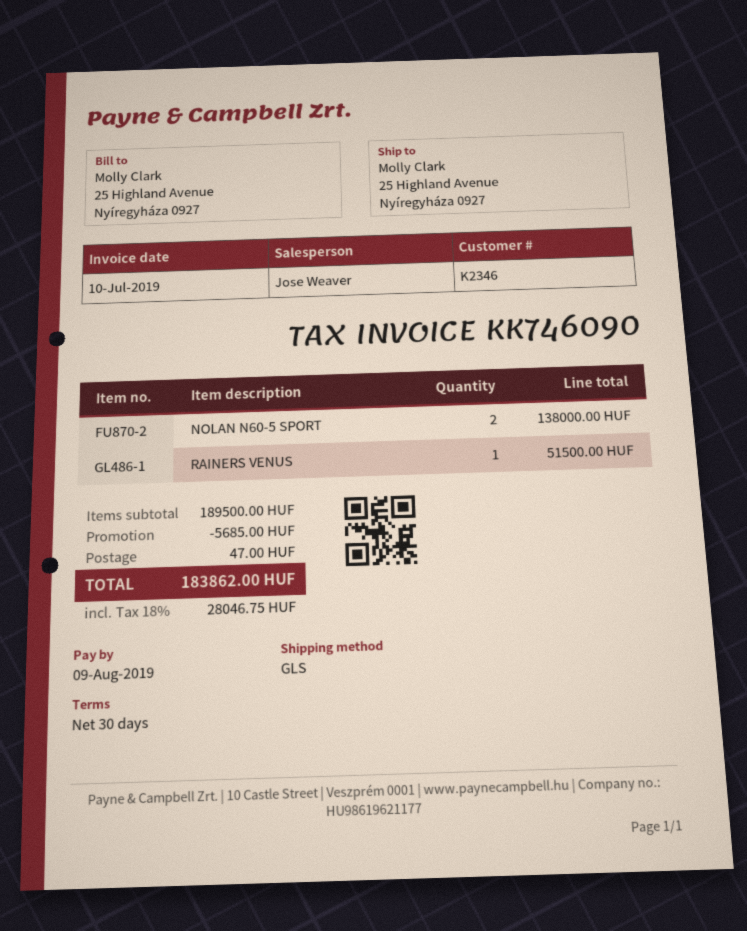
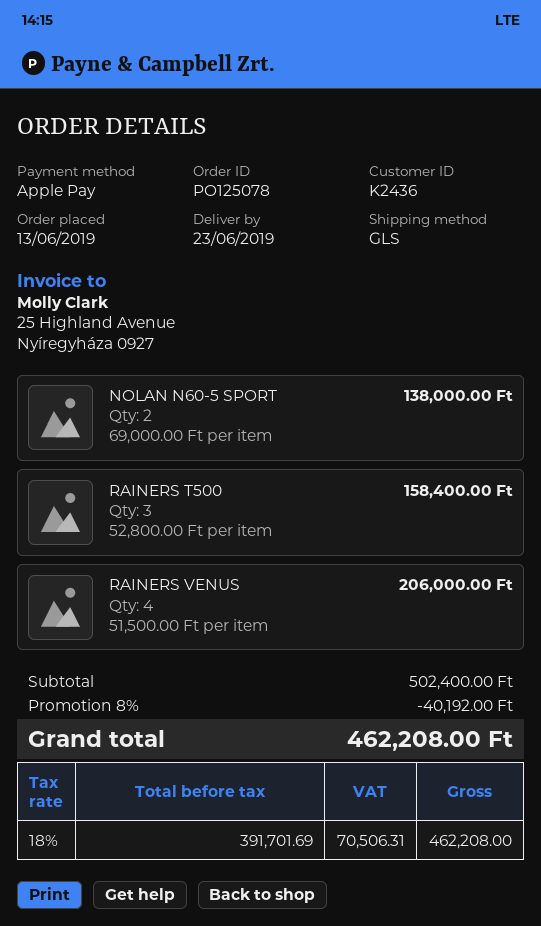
customer number: K2346 -> K2436
RAINERS VENUS: 1 for 51500.00 -> 4 for 206000.00
RAINERS T500: none -> 3 for 158400.00
subtotal: 189500.00 -> 502400.00
discount: 5685.00 -> 40192.00
shipping: 47.00 -> none
tax: 18% = 28046.75 -> 18% = 70506.31
total: 183862.00 -> 462208.00

